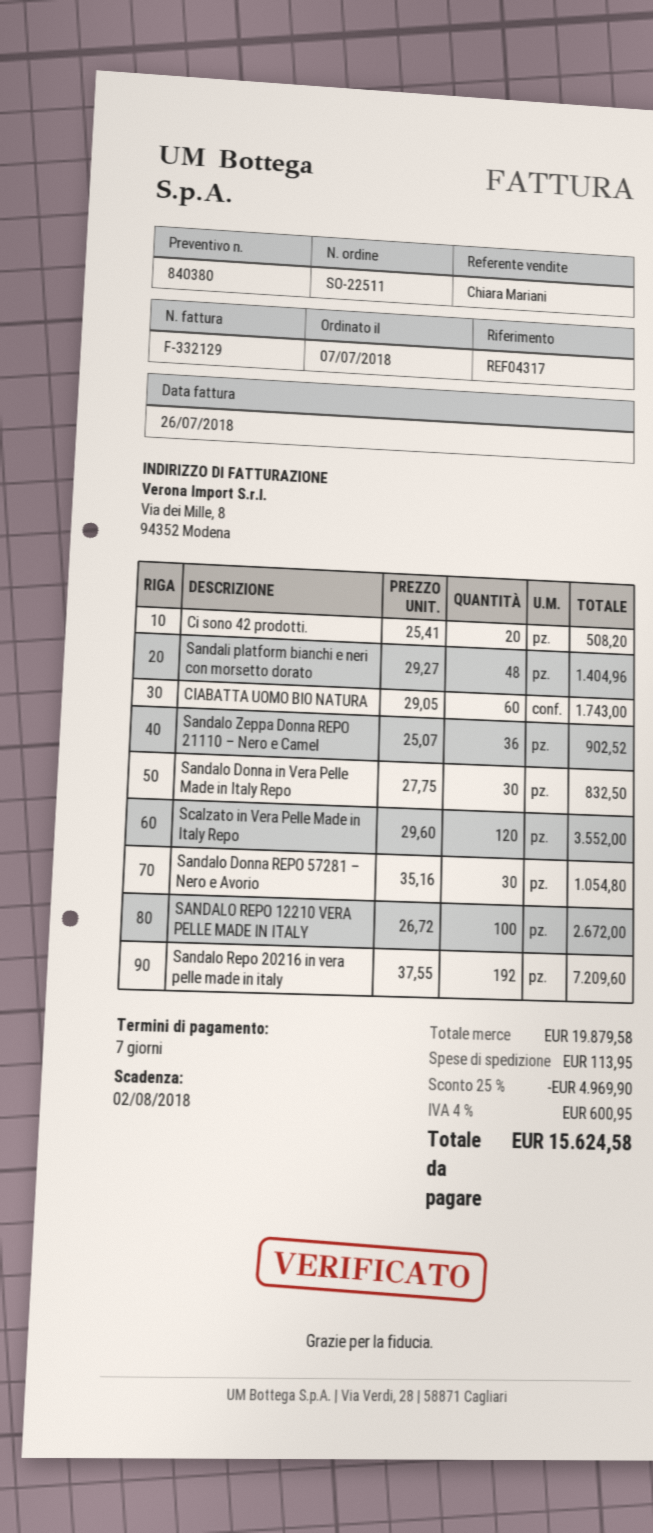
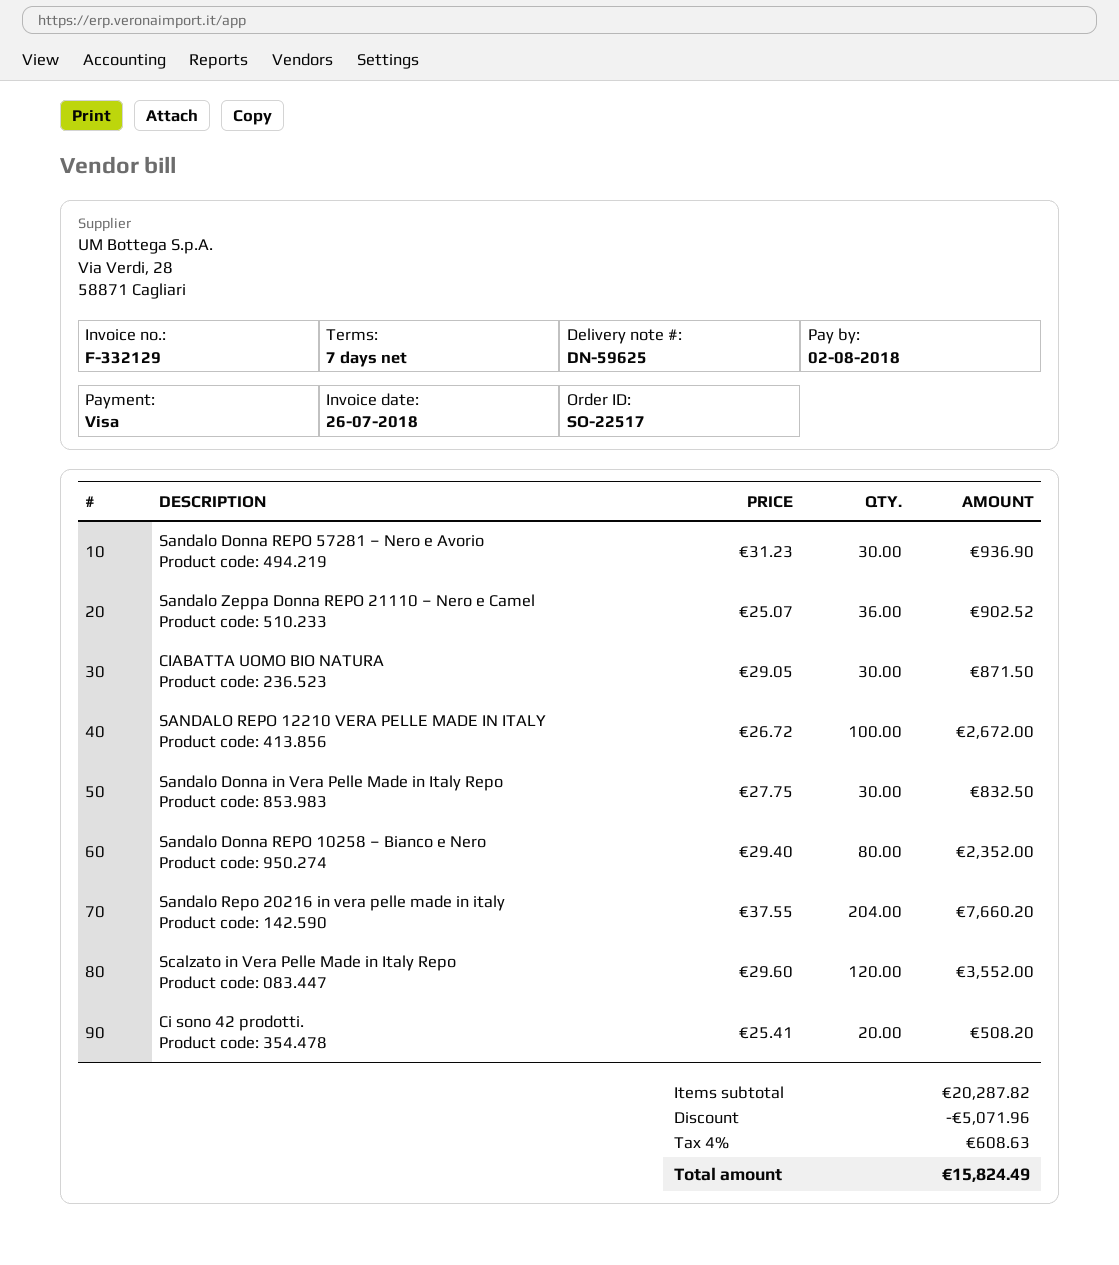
order number: SO-22511 -> SO-22517
Sandali platform bianchi e neri con morsetto dorato: 48 x 29.27 = 1404.96 -> none
CIABATTA UOMO BIO NATURA: 60 x 29.05 = 1743.00 -> 30 x 29.05 = 871.50
Sandalo Donna REPO 57281 – Nero e Avorio: 30 x 35.16 = 1054.80 -> 30 x 31.23 = 936.90
Sandalo Repo 20216 in vera pelle made in italy: 192 x 37.55 = 7209.60 -> 204 x 37.55 = 7660.20
Sandalo Donna REPO 10258 – Bianco e Nero: none -> 80 x 29.40 = 2352.00
subtotal: 19879.58 -> 20287.82
discount: 4969.90 -> 5071.96
shipping: 113.95 -> none
tax: 4% = 600.95 -> 4% = 608.63
total: 15624.58 -> 15824.49

